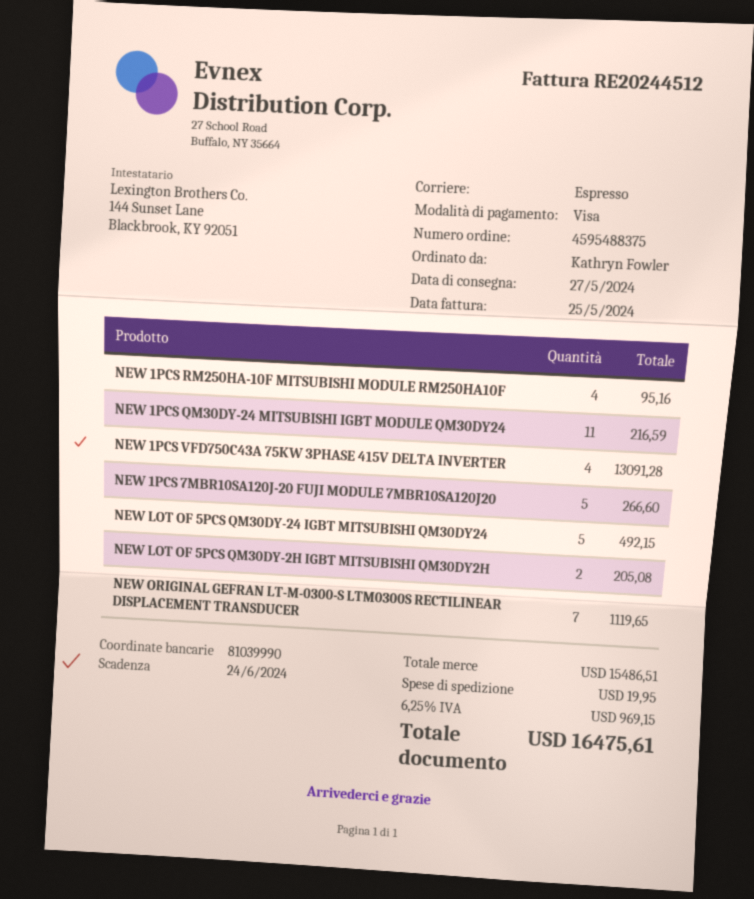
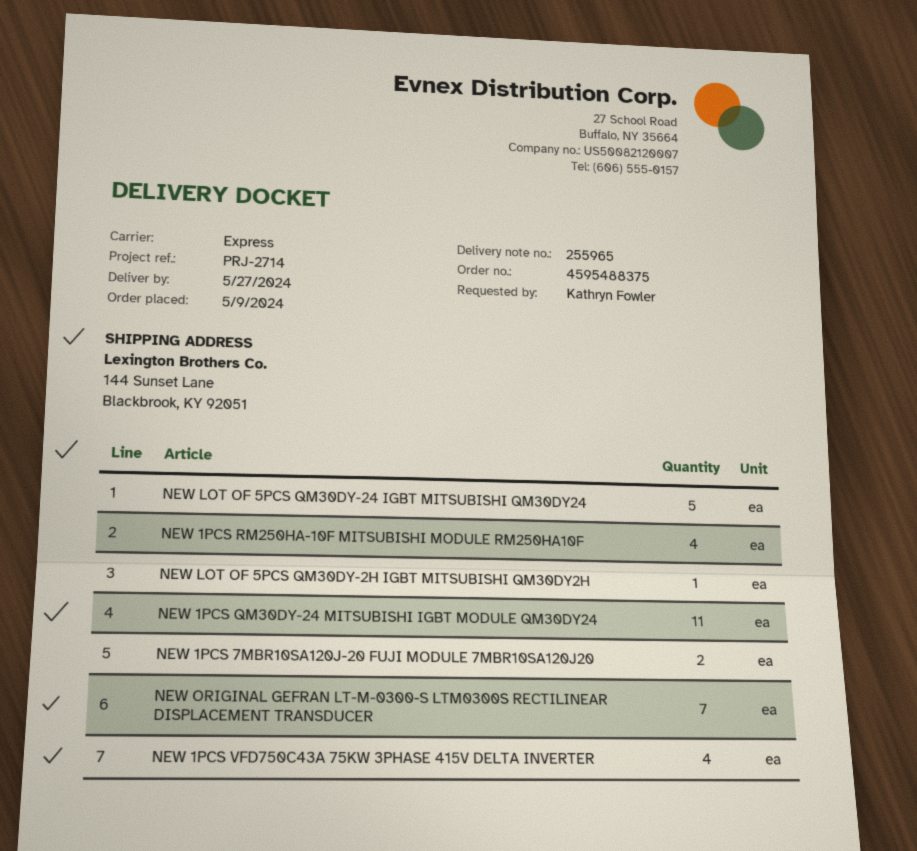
NEW 1PCS 7MBR10SA120J-20 FUJI MODULE 7MBR10SA120J20: 5 -> 2
NEW LOT OF 5PCS QM30DY-2H IGBT MITSUBISHI QM30DY2H: 2 -> 1

